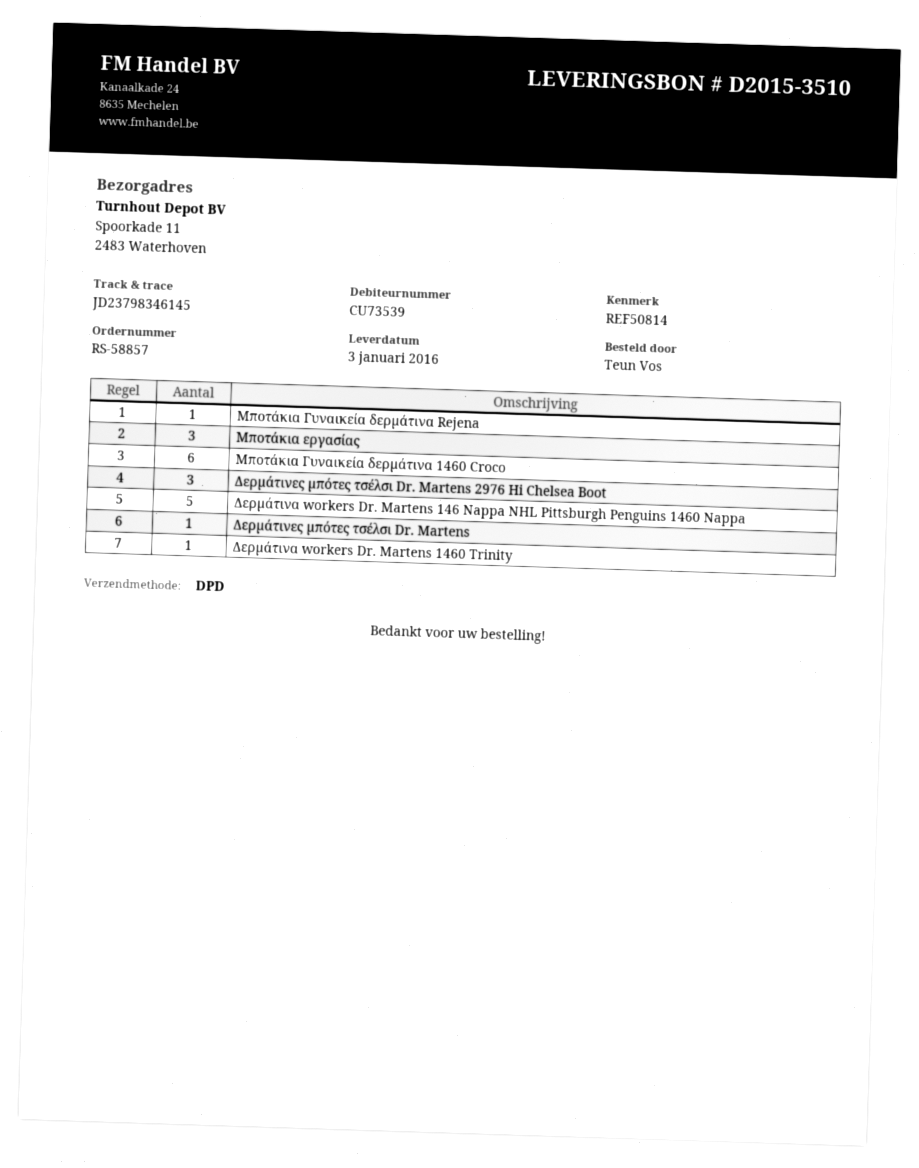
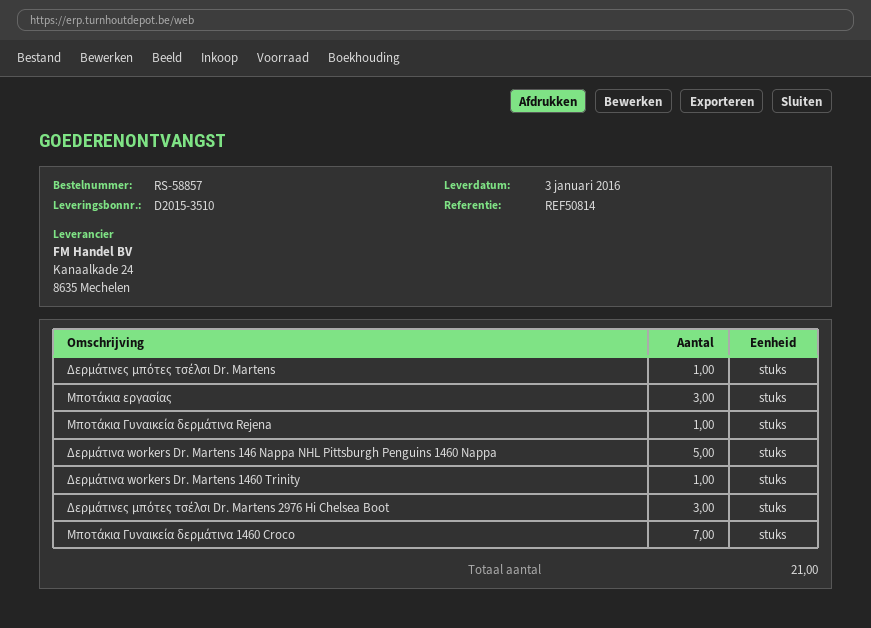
Μποτάκια Γυναικεία δερμάτινα 1460 Croco: 6 -> 7

